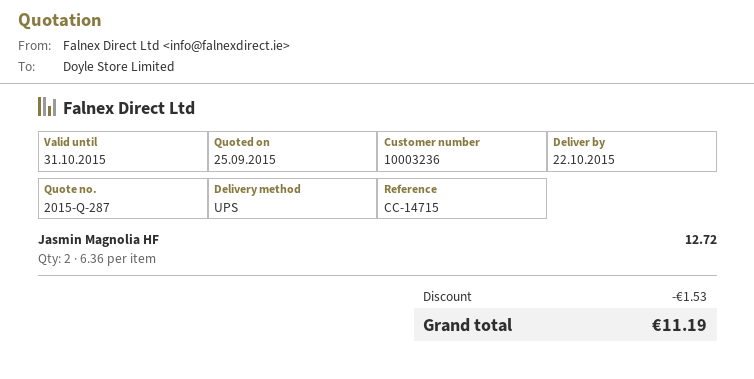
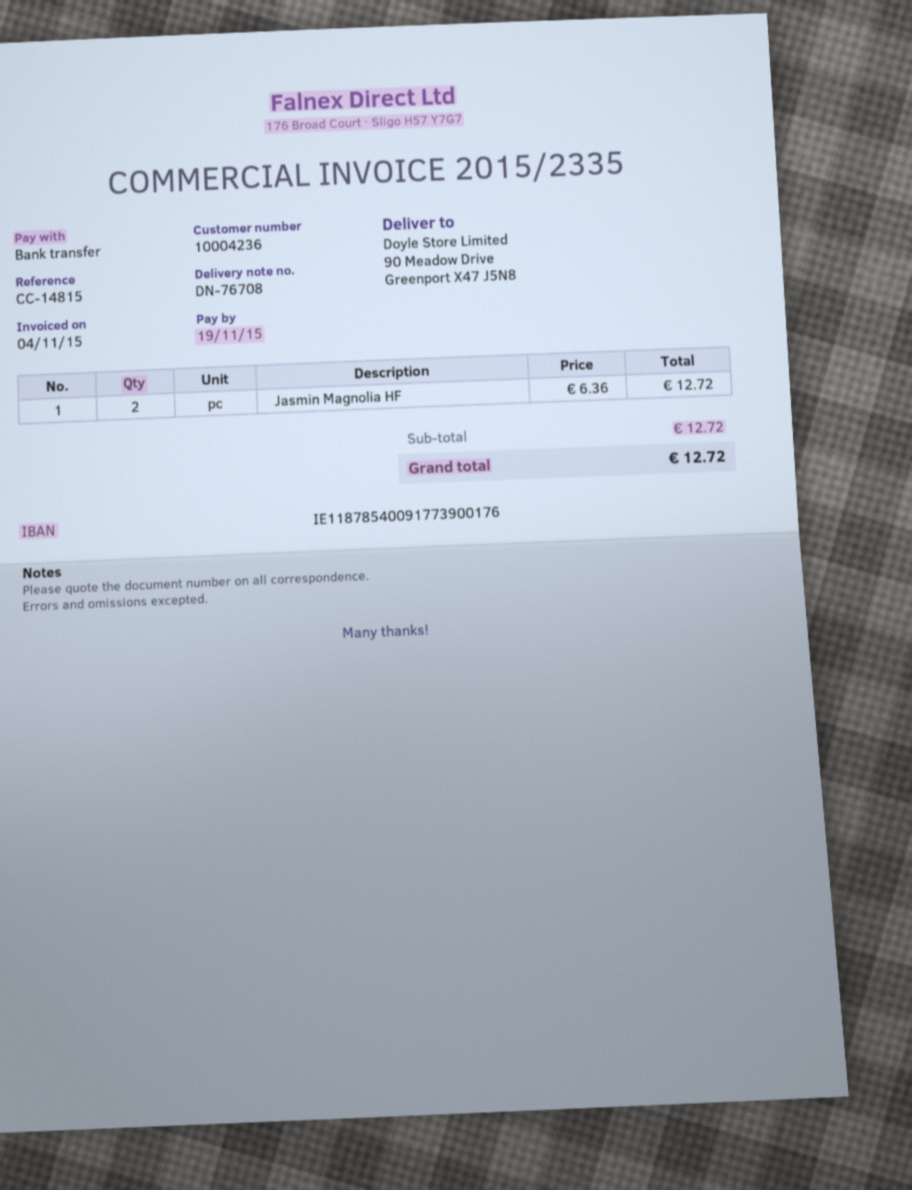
customer number: 10003236 -> 10004236
reference: CC-14715 -> CC-14815
discount: 1.53 -> none
total: 11.19 -> 12.72

